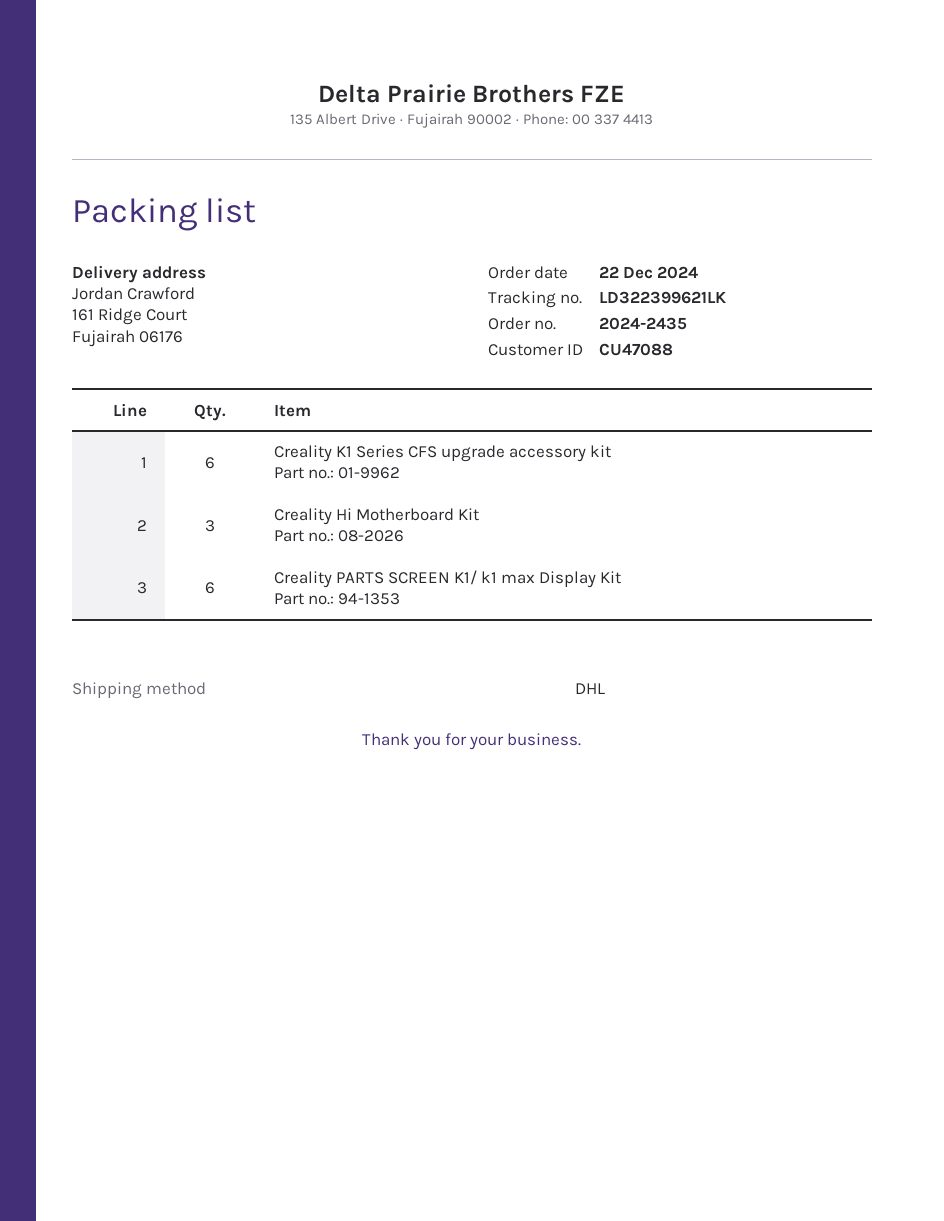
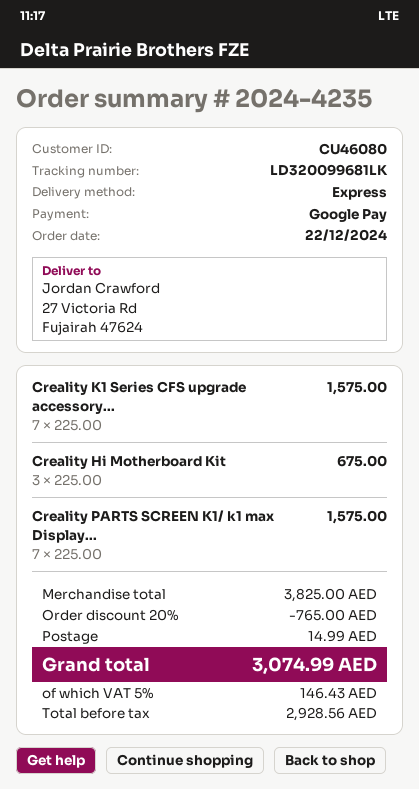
order number: 2024-2435 -> 2024-4235
customer number: CU47088 -> CU46080
shipping method: DHL -> express
tracking number: LD322399621LK -> LD320099681LK
ship to: 161 Ridge Court, Fujairah 06176 -> 27 Victoria Rd, Fujairah 47624
Creality K1 Series CFS upgrade accessory kit: 6 -> 7
Creality PARTS SCREEN K1/ k1 max Display Kit: 6 -> 7

